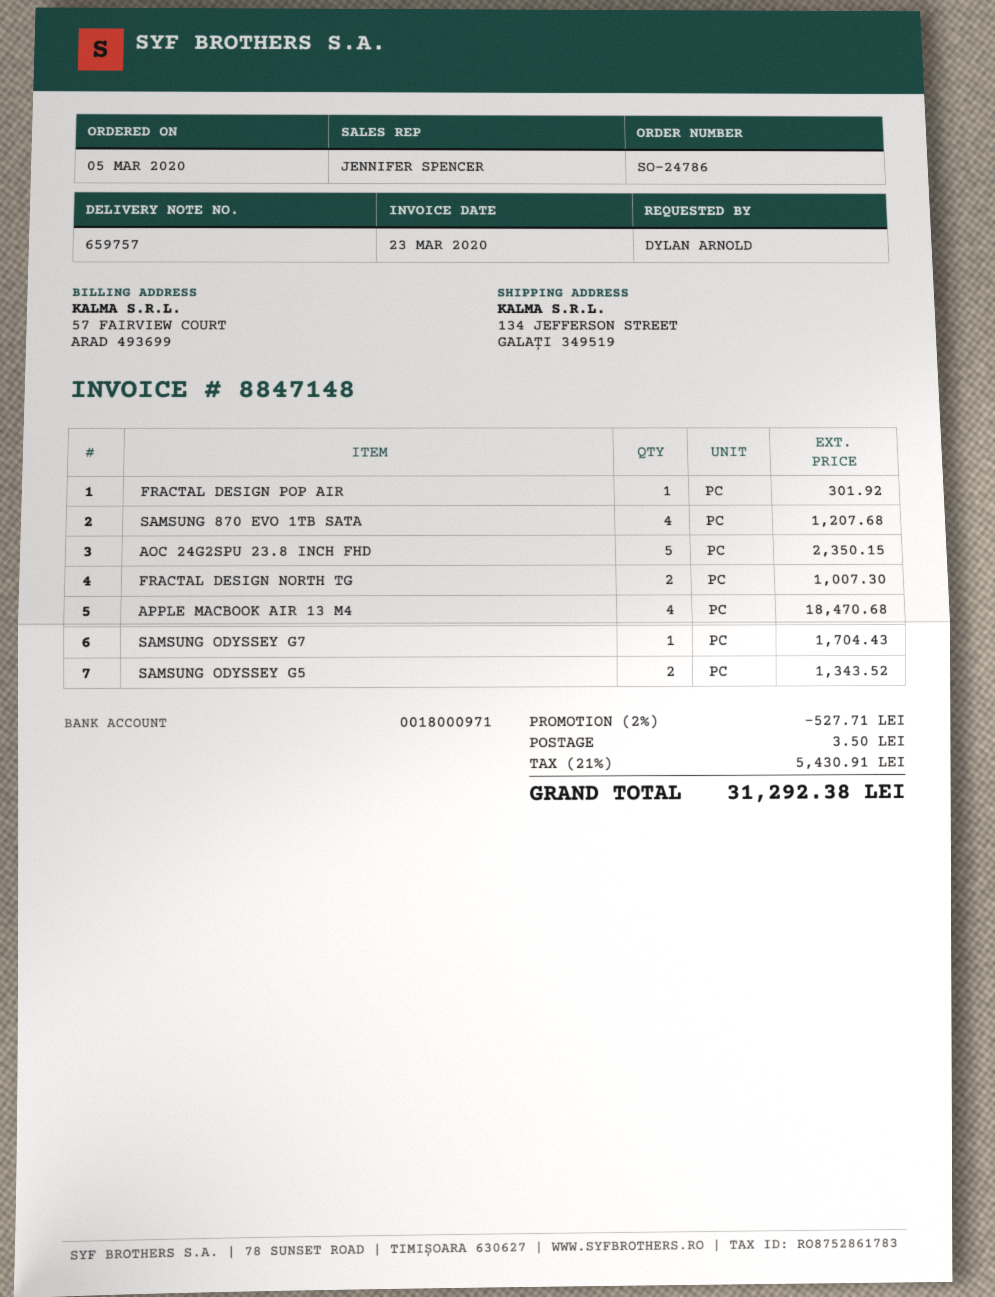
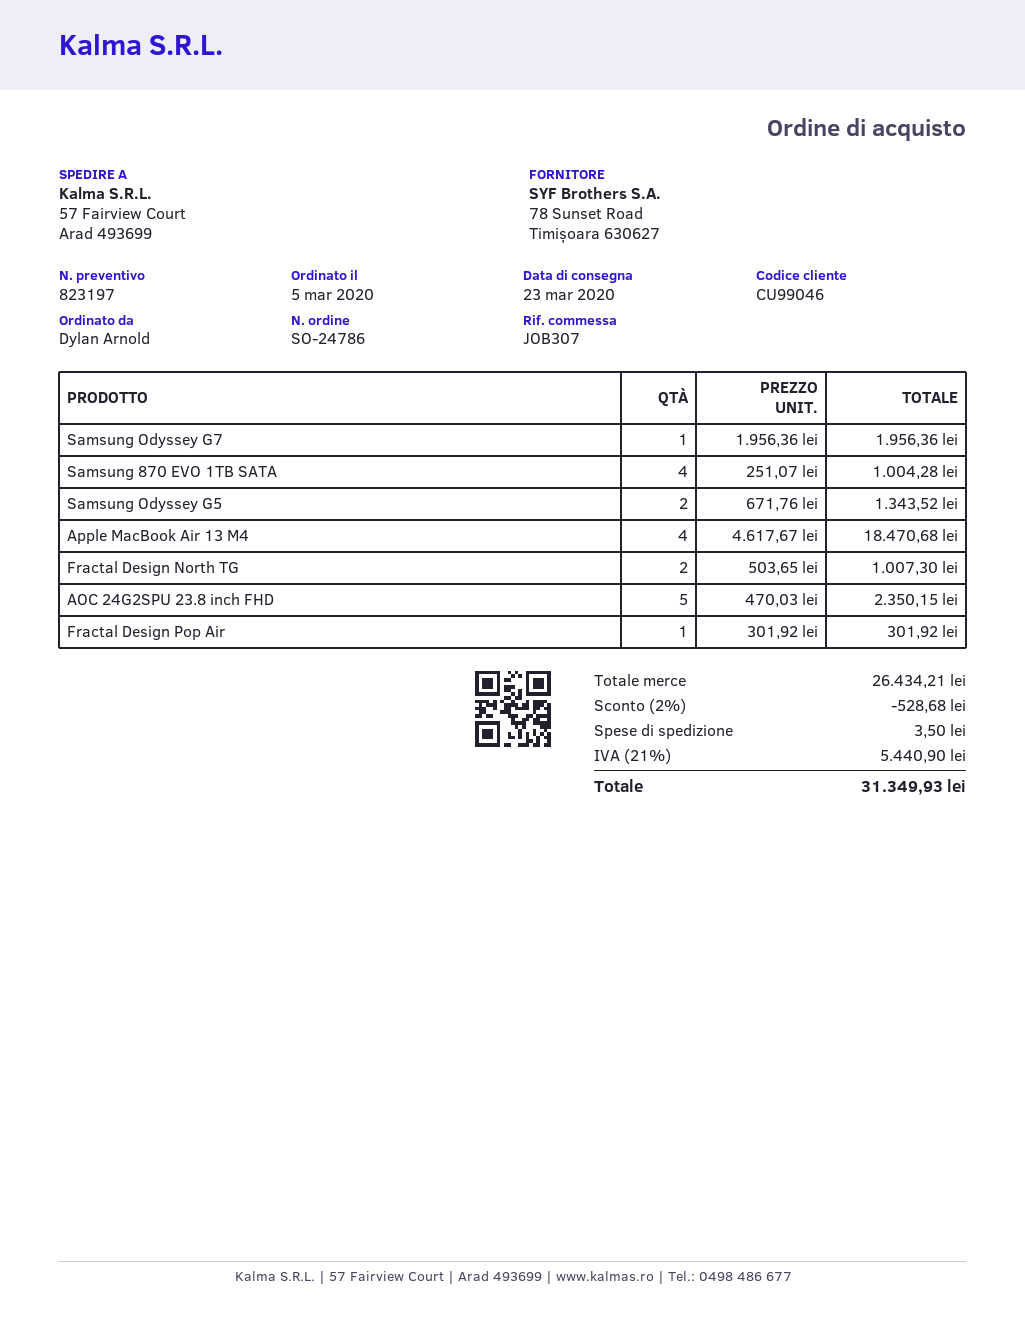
ship to: 134 JEFFERSON STREET, GALAȚI 349519 -> 57 Fairview Court, Arad 493699
SAMSUNG 870 EVO 1TB SATA: 4 for 1207.68 -> 4 for 1004.28
SAMSUNG ODYSSEY G7: 1 for 1704.43 -> 1 for 1956.36
discount: 2% = 527.71 -> 2% = 528.68
tax: 21% = 5430.91 -> 21% = 5440.90
total: 31292.38 -> 31349.93

